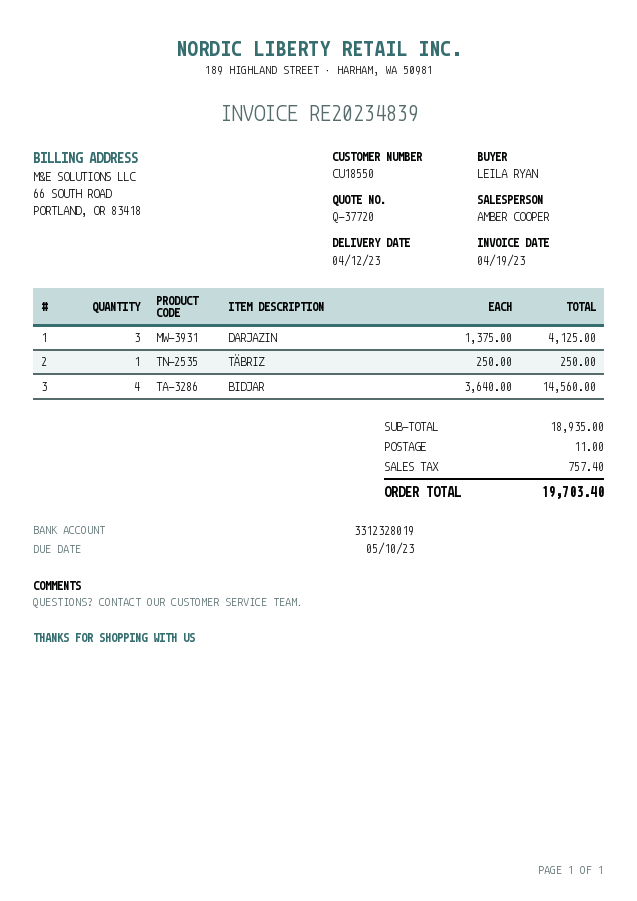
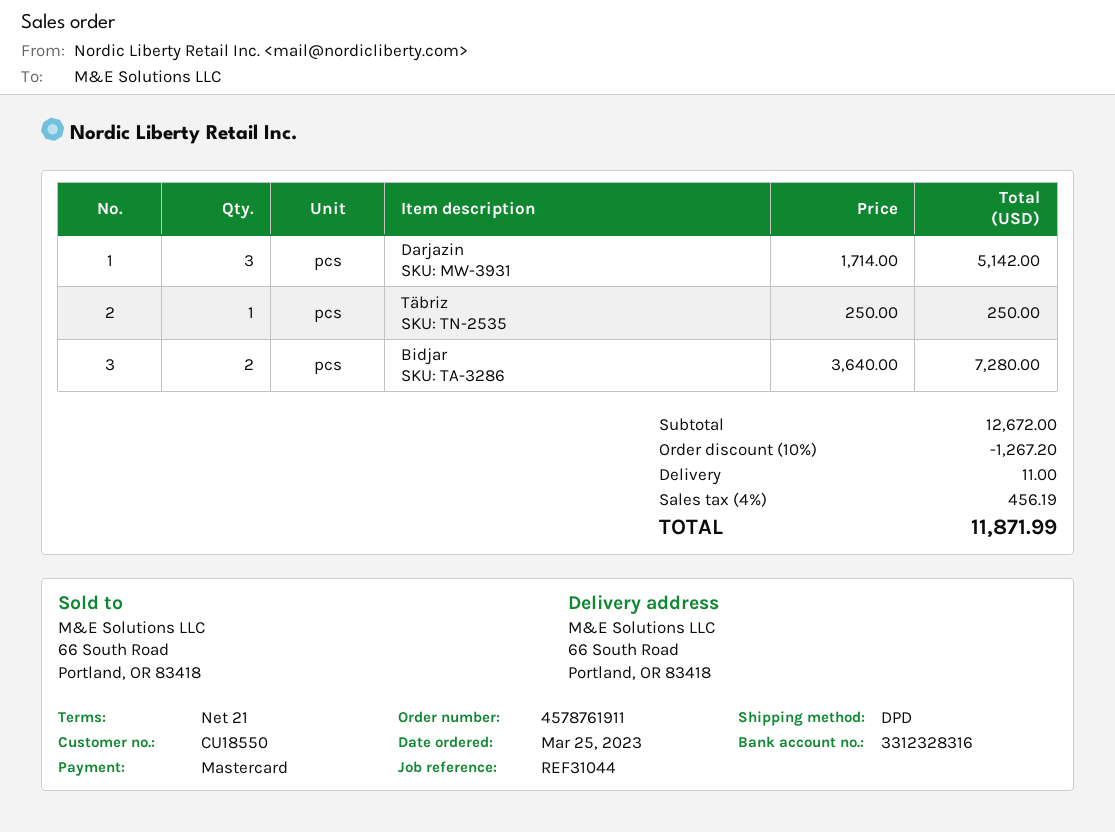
bank account: 3312328019 -> 3312328316
DARJAZIN: 3 x 1375.00 = 4125.00 -> 3 x 1714.00 = 5142.00
BIDJAR: 4 x 3640.00 = 14560.00 -> 2 x 3640.00 = 7280.00
subtotal: 18935.00 -> 12672.00
discount: none -> 10% = 1267.20
tax: 757.40 -> 456.19
total: 19703.40 -> 11871.99

